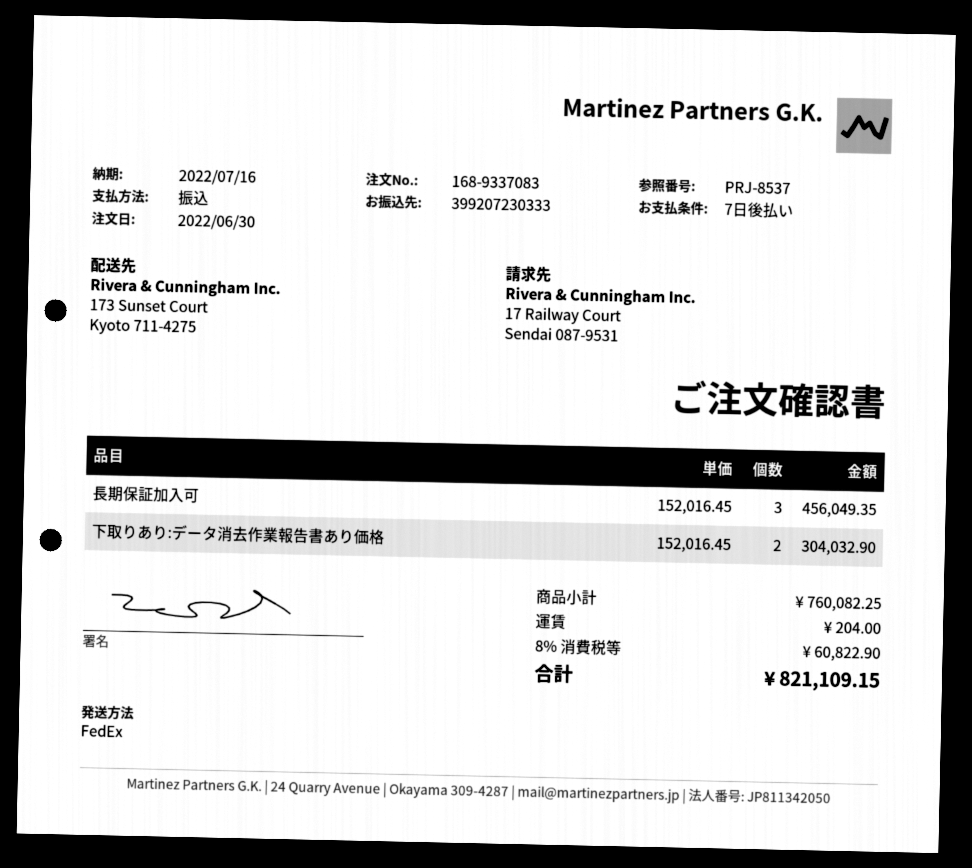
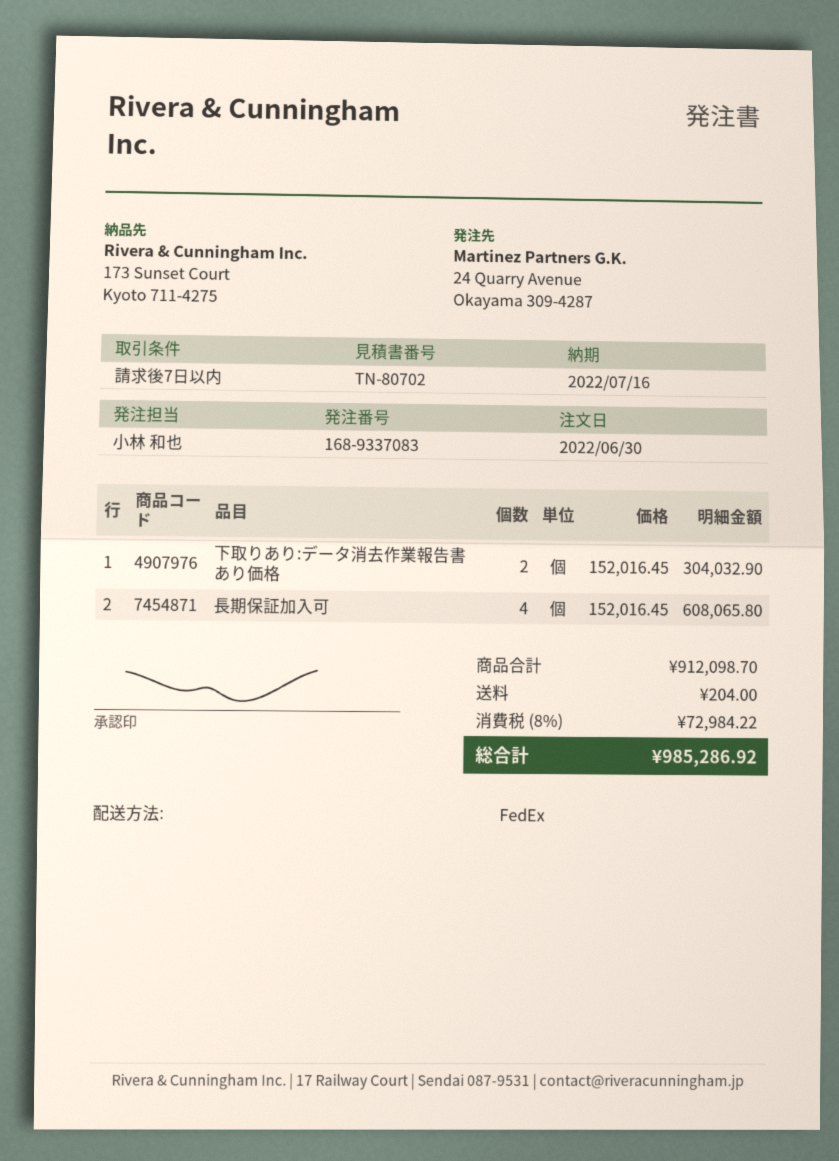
長期保証加入可: 3 x 152016.45 = 456049.35 -> 4 x 152016.45 = 608065.80
subtotal: 760082.25 -> 912098.70
tax: 8% = 60822.90 -> 8% = 72984.22
total: 821109.15 -> 985286.92

